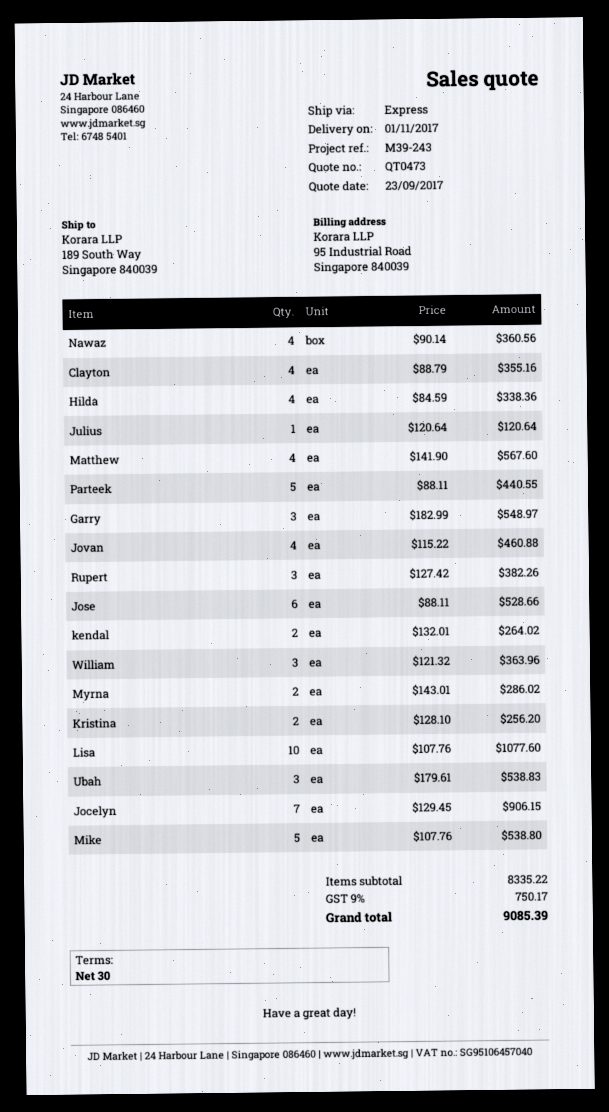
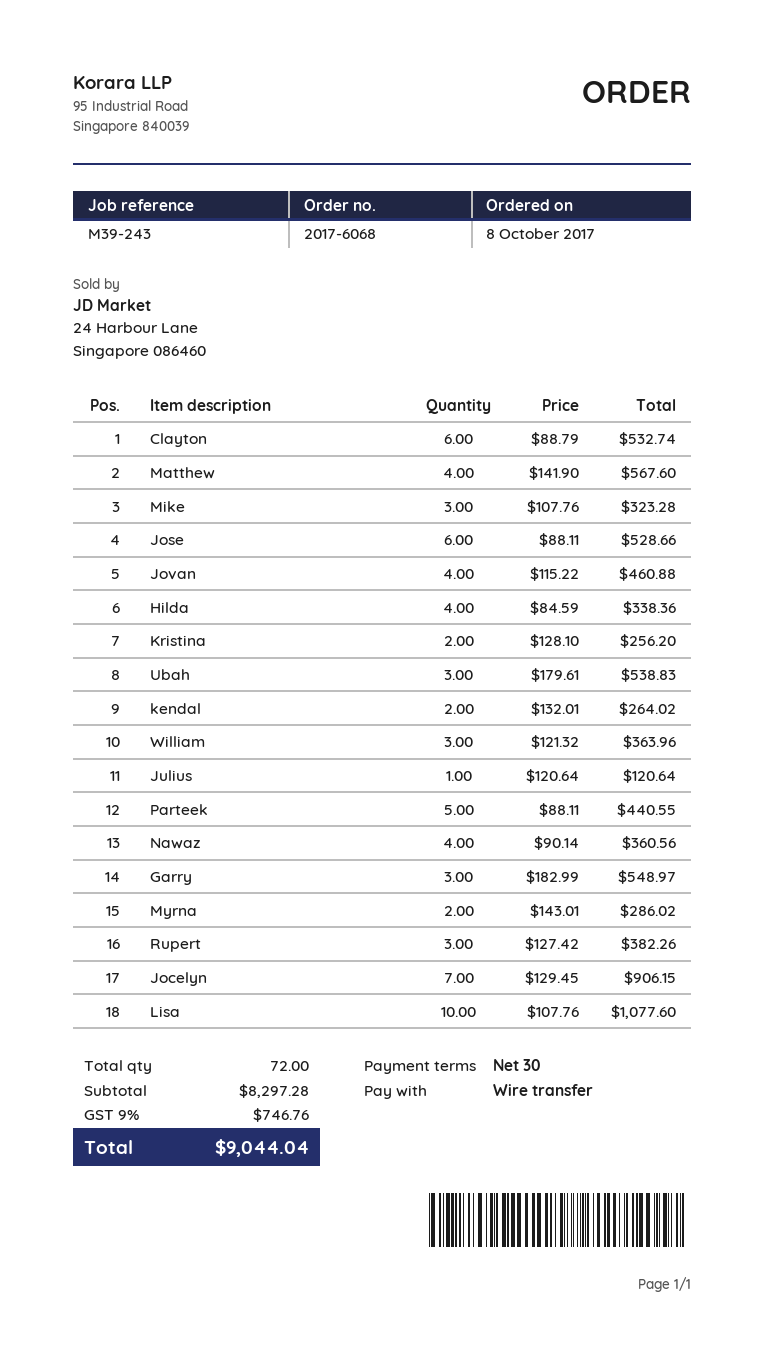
Clayton: 4 x 88.79 = 355.16 -> 6 x 88.79 = 532.74
Mike: 5 x 107.76 = 538.80 -> 3 x 107.76 = 323.28
subtotal: 8335.22 -> 8297.28
tax: 9% = 750.17 -> 9% = 746.76
total: 9085.39 -> 9044.04

